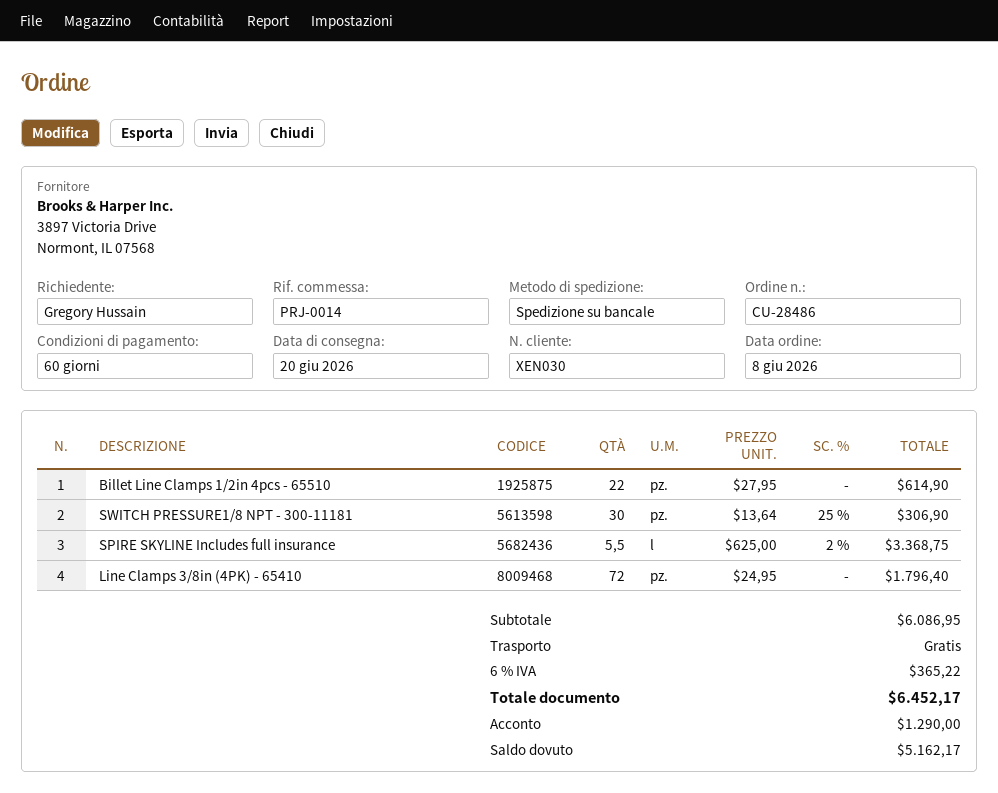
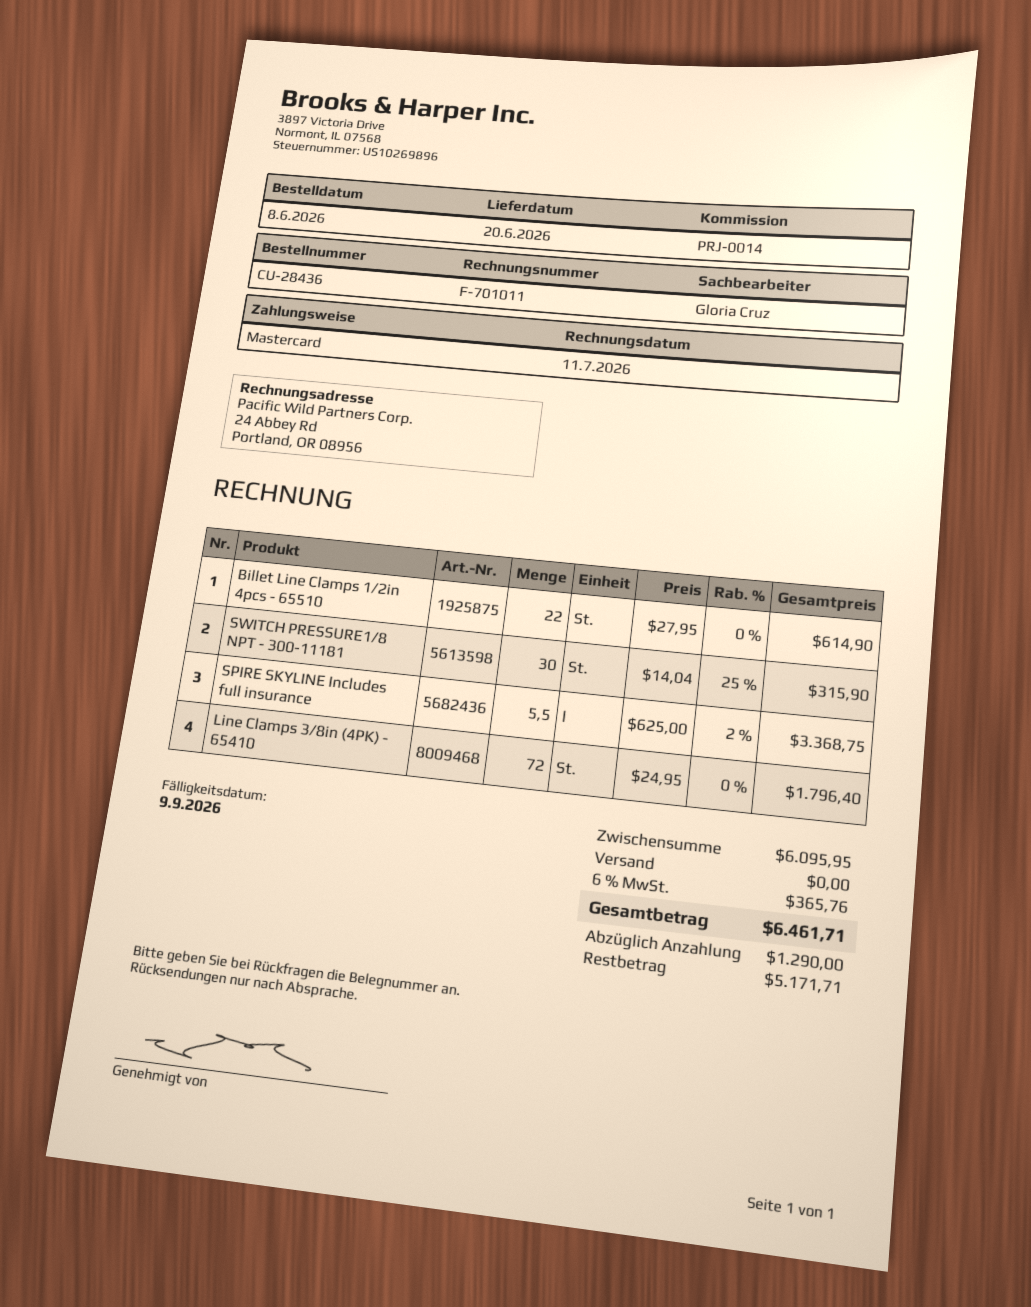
order number: CU-28486 -> CU-28436
SWITCH PRESSURE1/8 NPT - 300-11181: 30 x 13.64 - 25% = 306.90 -> 30 x 14.04 - 25% = 315.90
subtotal: 6086.95 -> 6095.95
tax: 6% = 365.22 -> 6% = 365.76
total: 6452.17 -> 6461.71
balance: 5162.17 -> 5171.71

